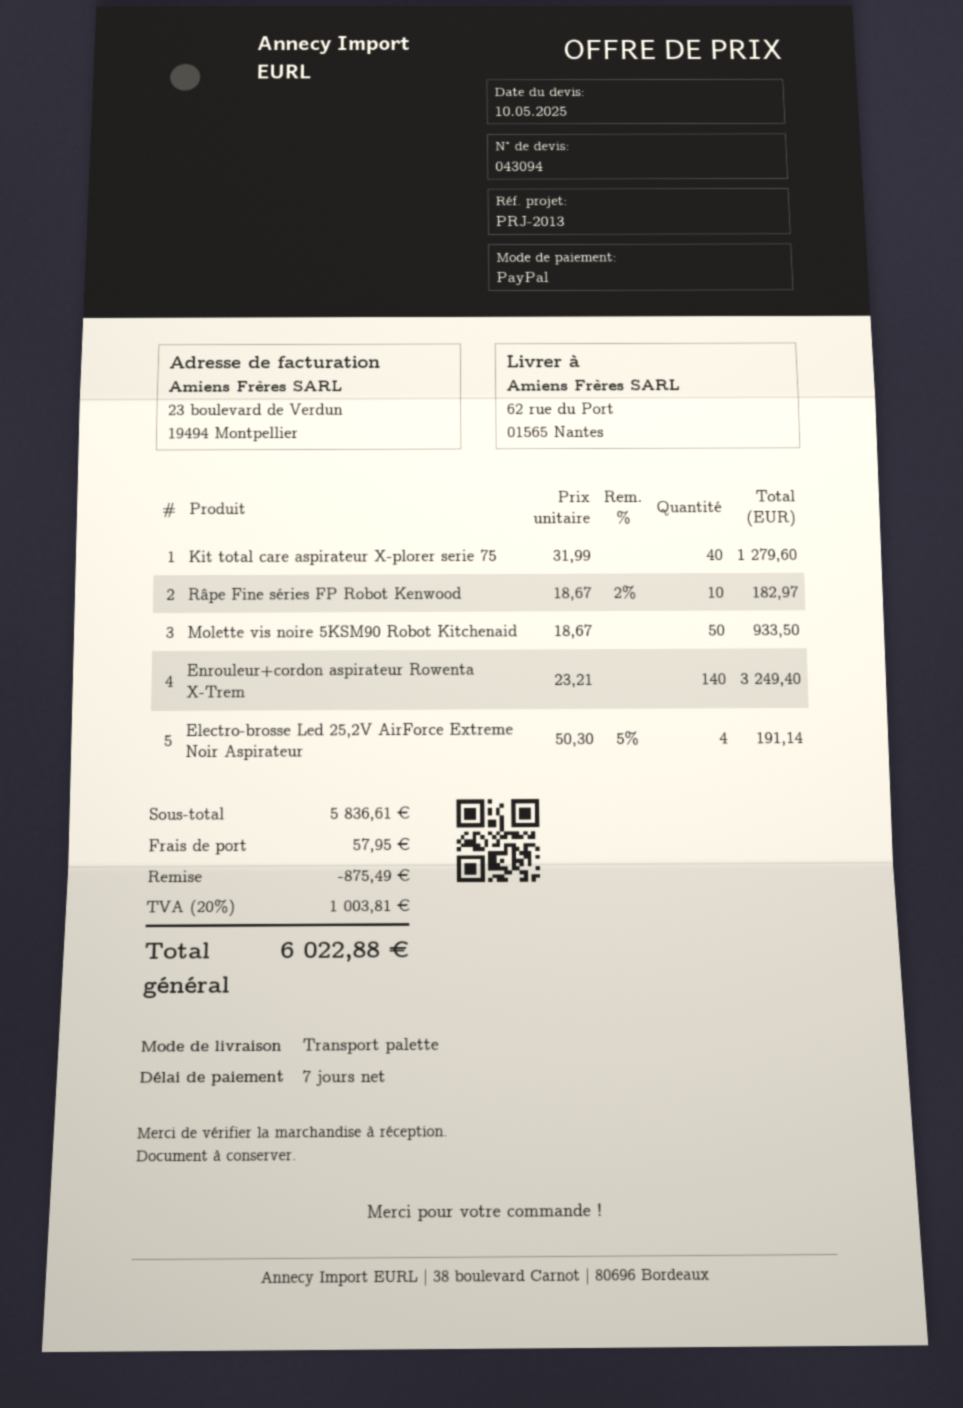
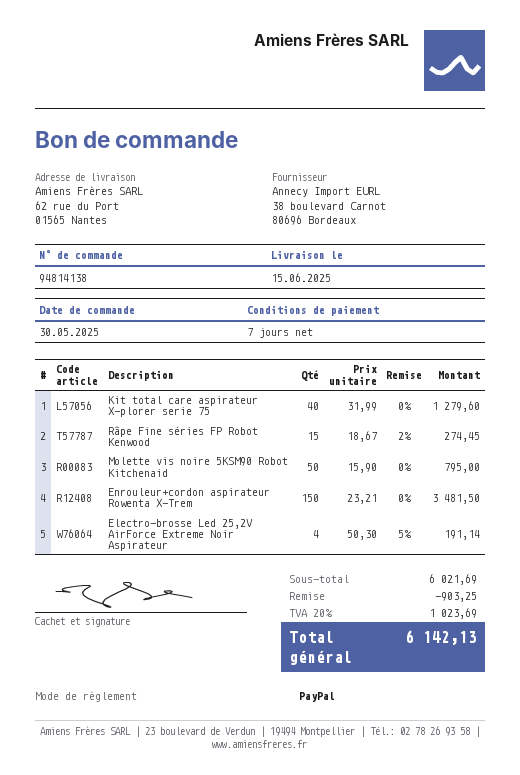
Râpe Fine séries FP Robot Kenwood: 10 x 18.67 - 2% = 182.97 -> 15 x 18.67 - 2% = 274.45
Molette vis noire 5KSM90 Robot Kitchenaid: 50 x 18.67 = 933.50 -> 50 x 15.90 = 795.00
Enrouleur+cordon aspirateur Rowenta X-Trem: 140 x 23.21 = 3249.40 -> 150 x 23.21 = 3481.50
subtotal: 5836.61 -> 6021.69
discount: 875.49 -> 903.25
shipping: 57.95 -> none
tax: 20% = 1003.81 -> 20% = 1023.69
total: 6022.88 -> 6142.13

